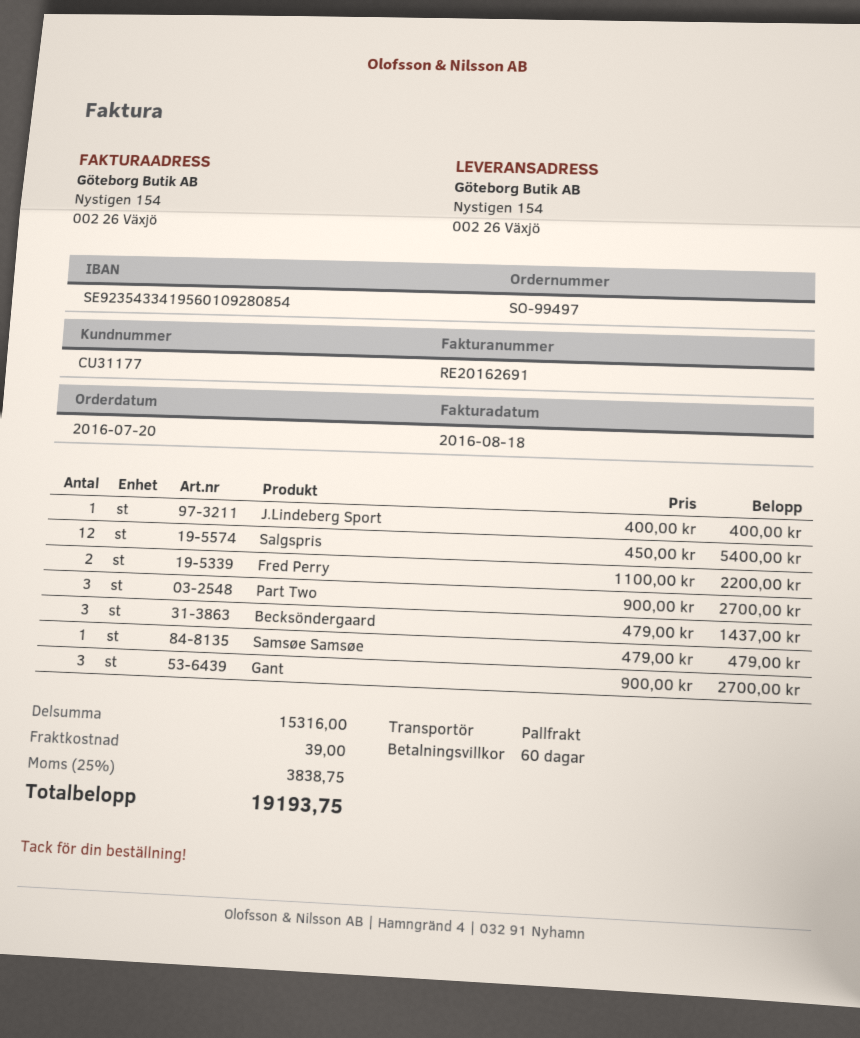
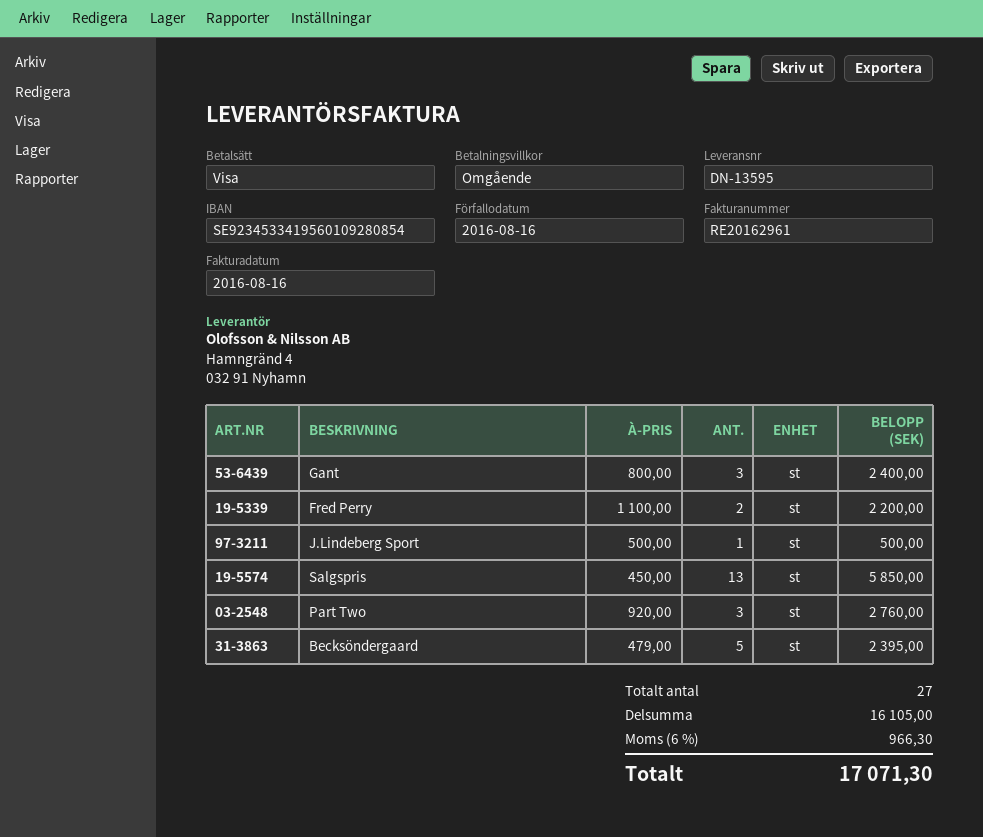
invoice number: RE20162691 -> RE20162961
invoice date: 2016-08-18 -> 2016-08-16
payment terms: 60 days -> on receipt
bank account: SE9235433419560109280854 -> SE9234533419560109280854
J.Lindeberg Sport: 1 x 400.00 = 400.00 -> 1 x 500.00 = 500.00
Salgspris: 12 x 450.00 = 5400.00 -> 13 x 450.00 = 5850.00
Part Two: 3 x 900.00 = 2700.00 -> 3 x 920.00 = 2760.00
Becksöndergaard: 3 x 479.00 = 1437.00 -> 5 x 479.00 = 2395.00
Samsøe Samsøe: 1 x 479.00 = 479.00 -> none
Gant: 3 x 900.00 = 2700.00 -> 3 x 800.00 = 2400.00
subtotal: 15316.00 -> 16105.00
shipping: 39.00 -> none
tax: 25% = 3838.75 -> 6% = 966.30
total: 19193.75 -> 17071.30

